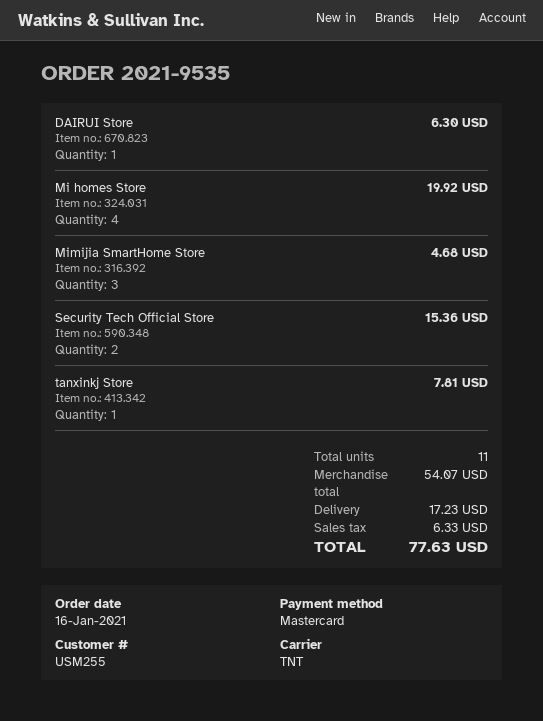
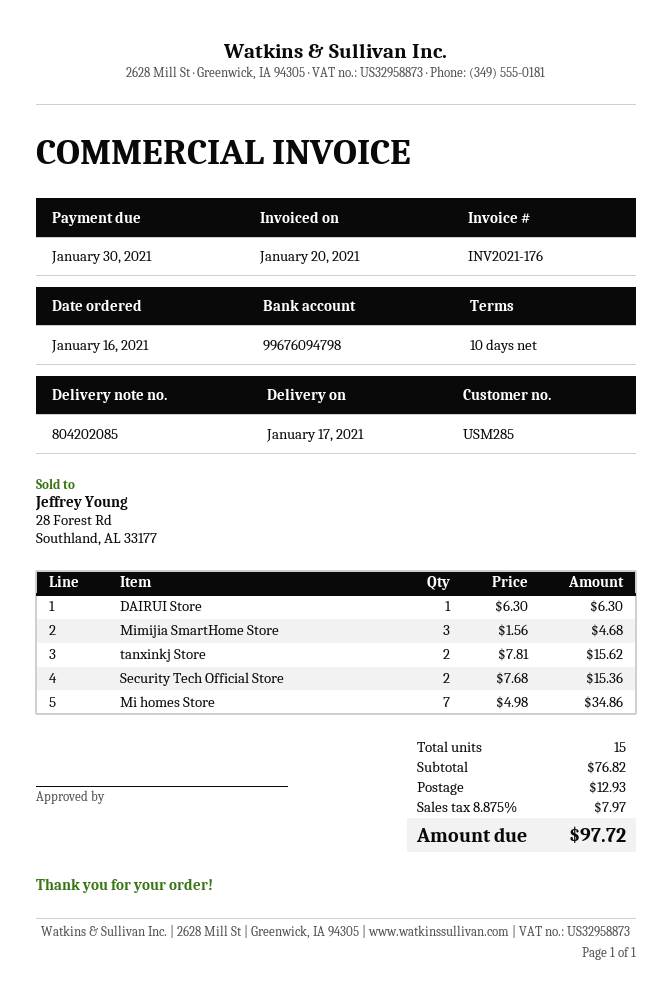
customer number: USM255 -> USM285
Mi homes Store: 4 for 19.92 -> 7 for 34.86
tanxinkj Store: 1 for 7.81 -> 2 for 15.62
total quantity: 11 -> 15
subtotal: 54.07 -> 76.82
shipping: 17.23 -> 12.93
tax: 6.33 -> 7.97
total: 77.63 -> 97.72

